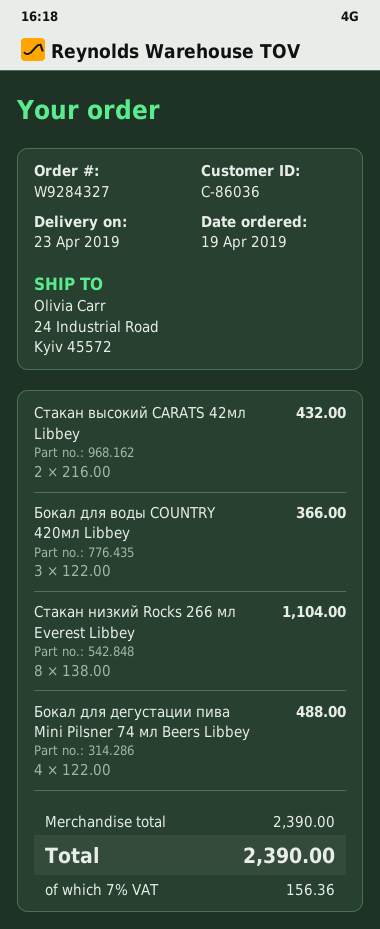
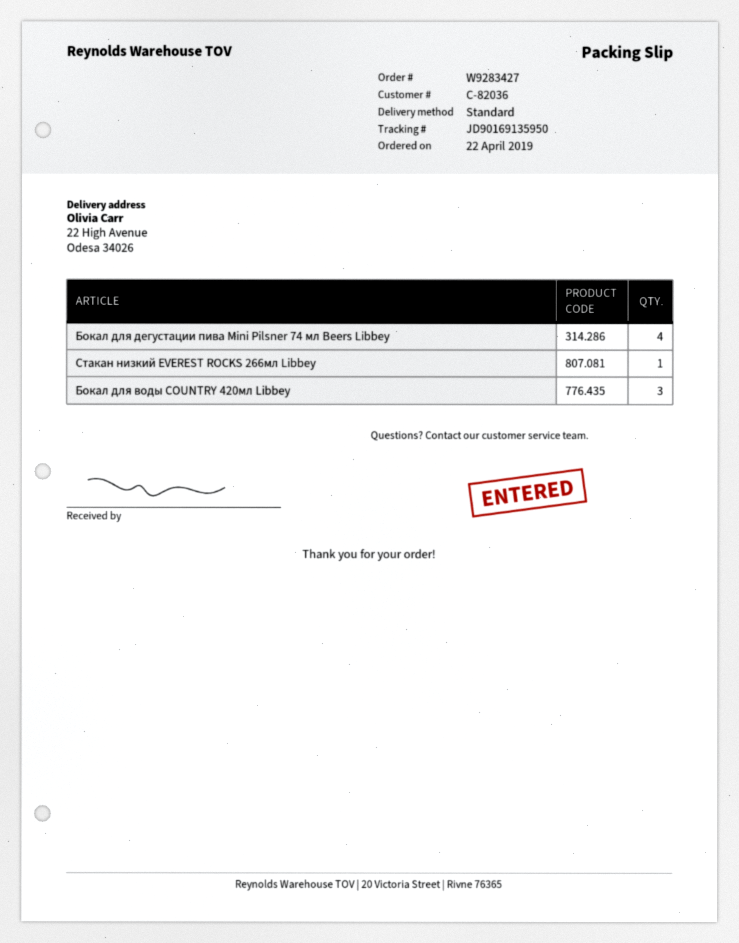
order number: W9284327 -> W9283427
order date: 2019-04-19 -> 2019-04-22
customer number: C-86036 -> C-82036
ship to: 24 Industrial Road, Kyiv 45572 -> 22 High Avenue, Odesa 34026
Стакан высокий CARATS 42мл Libbey: 2 -> none
Стакан низкий Rocks 266 мл Everest Libbey: 8 -> none
Стакан низкий EVEREST ROCKS 266мл Libbey: none -> 1

